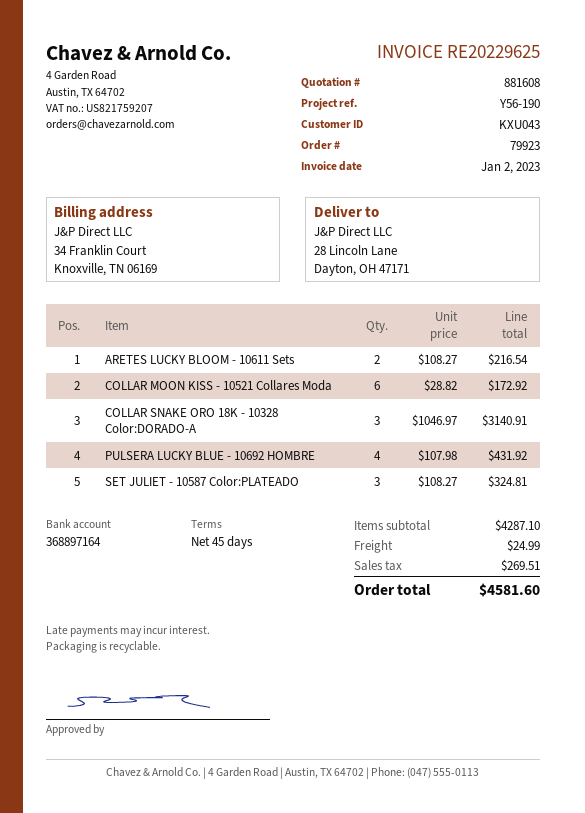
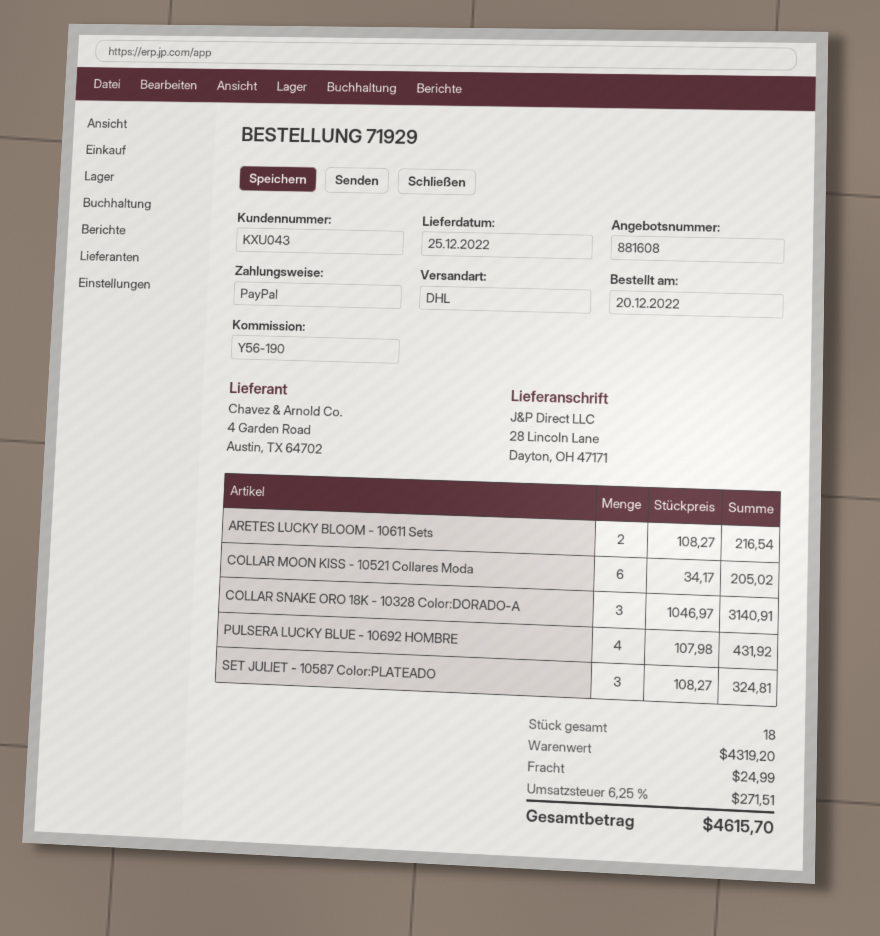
order number: 79923 -> 71929
COLLAR MOON KISS - 10521 Collares Moda: 6 x 28.82 = 172.92 -> 6 x 34.17 = 205.02
subtotal: 4287.10 -> 4319.20
tax: 269.51 -> 271.51
total: 4581.60 -> 4615.70

